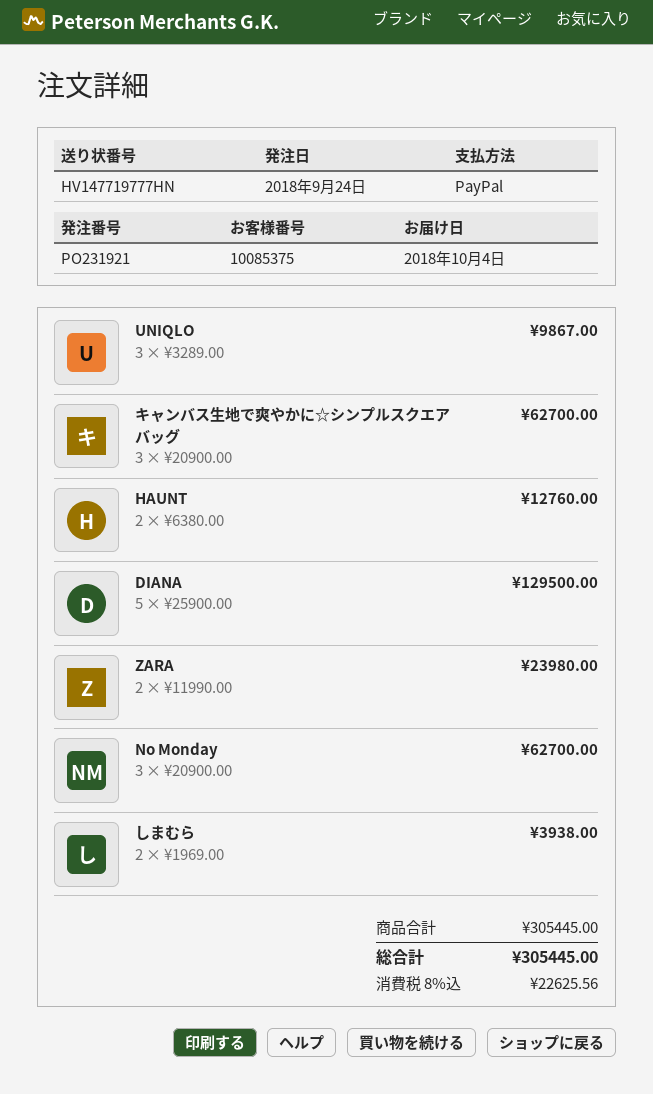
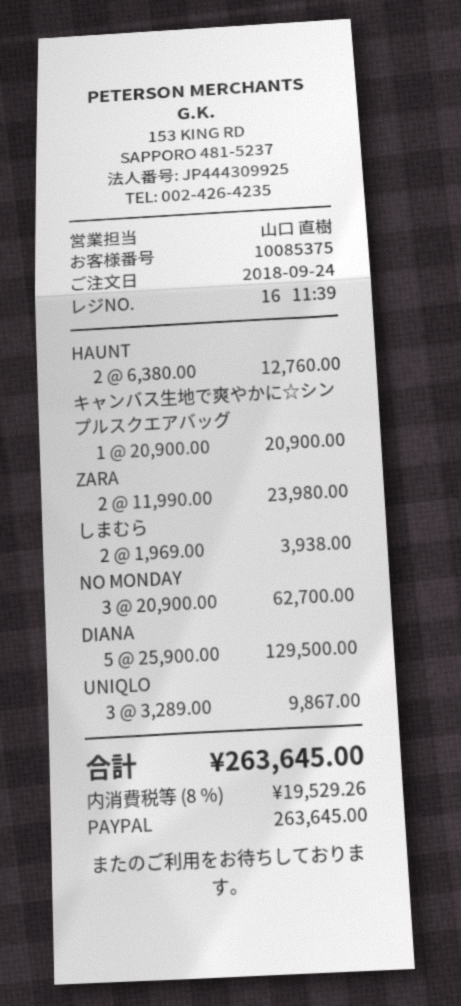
キャンバス生地で爽やかに☆シンプルスクエアバッグ: 3 x 20900.00 = 62700.00 -> 1 x 20900.00 = 20900.00
tax: 8% = 22625.56 -> 8% = 19529.26
total: 305445.00 -> 263645.00

